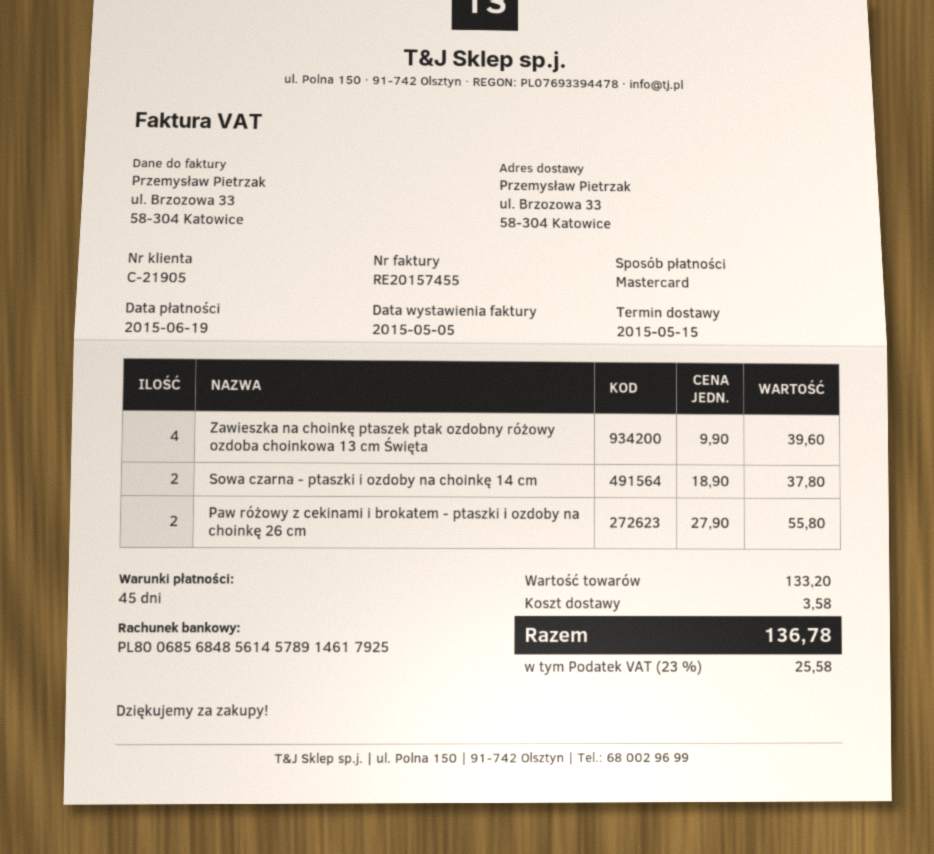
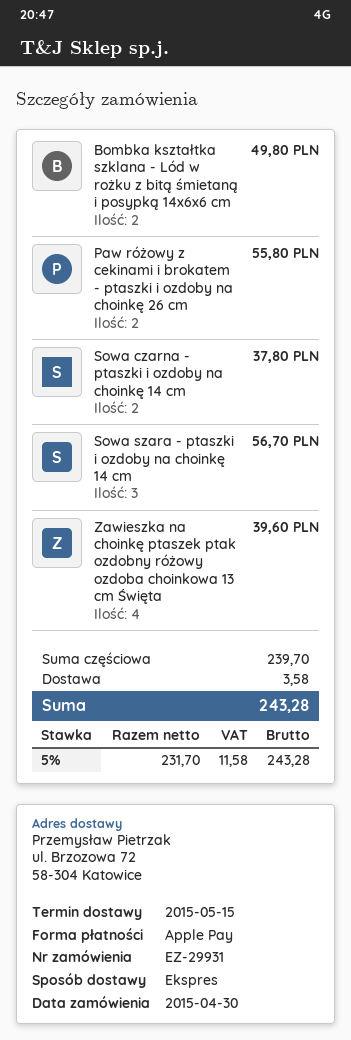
payment method: Mastercard -> Apple Pay
ship to: ul. Brzozowa 33, 58-304 Katowice -> ul. Brzozowa 72, 58-304 Katowice
Bombka kształtka szklana - Lód w rożku z bitą śmietaną i posypką 14x6x6 cm: none -> 2 for 49.80
Sowa szara - ptaszki i ozdoby na choinkę 14 cm: none -> 3 for 56.70
subtotal: 133.20 -> 239.70
tax: 23% = 25.58 -> 5% = 11.58
total: 136.78 -> 243.28

